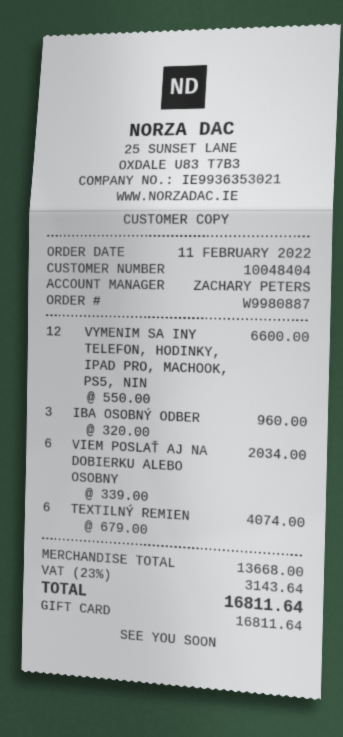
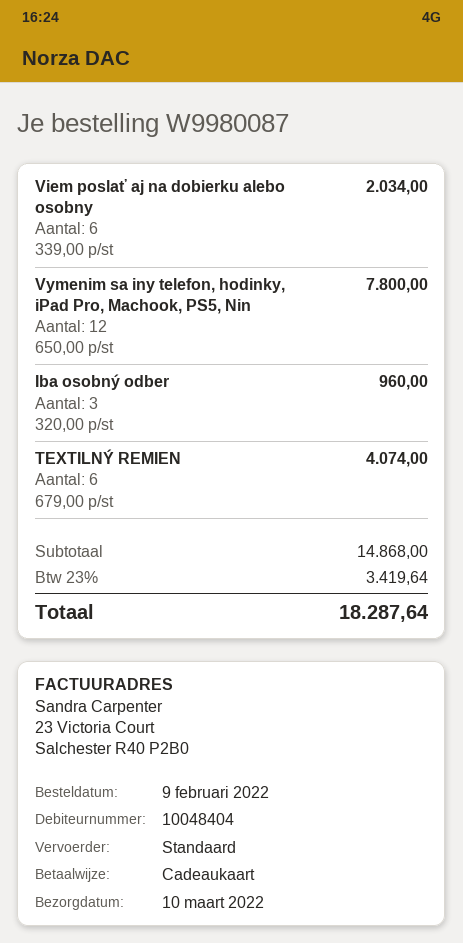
order number: W9980887 -> W9980087
order date: 2022-02-11 -> 2022-02-09
VYMENIM SA INY TELEFON, HODINKY, IPAD PRO, MACHOOK, PS5, NIN: 12 x 550.00 = 6600.00 -> 12 x 650.00 = 7800.00
subtotal: 13668.00 -> 14868.00
tax: 23% = 3143.64 -> 23% = 3419.64
total: 16811.64 -> 18287.64

